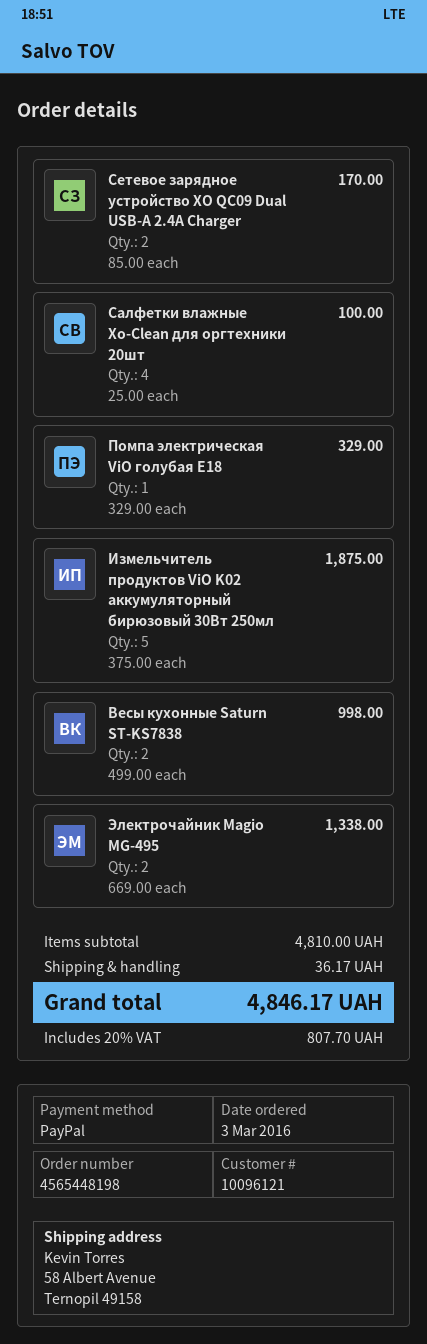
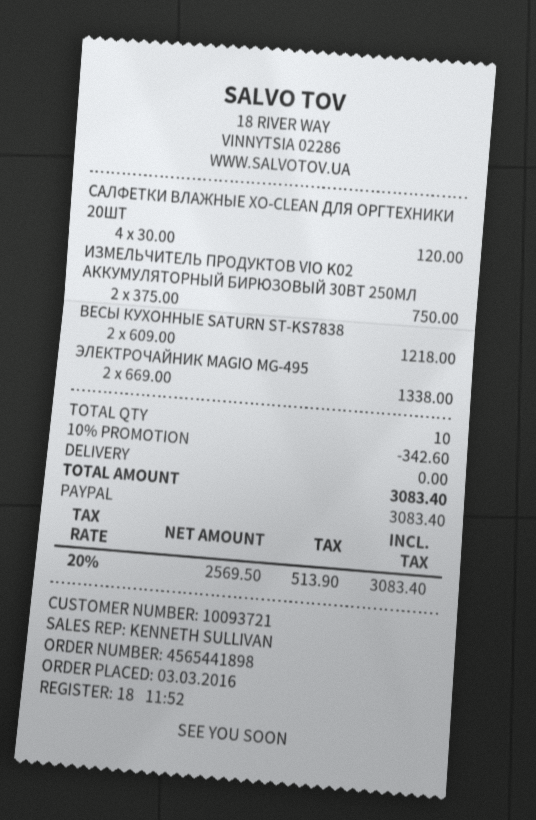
order number: 4565448198 -> 4565441898
customer number: 10096121 -> 10093721
Сетевое зарядное устройство XO QC09 Dual USB-A 2.4A Charger: 2 x 85.00 = 170.00 -> none
Салфетки влажные Xo-Clean для оргтехники 20шт: 4 x 25.00 = 100.00 -> 4 x 30.00 = 120.00
Помпа электрическая ViO голубая E18: 1 x 329.00 = 329.00 -> none
Измельчитель продуктов ViO K02 аккумуляторный бирюзовый 30Вт 250мл: 5 x 375.00 = 1875.00 -> 2 x 375.00 = 750.00
Весы кухонные Saturn ST-KS7838: 2 x 499.00 = 998.00 -> 2 x 609.00 = 1218.00
discount: none -> 10% = 342.60
shipping: 36.17 -> 0.00
tax: 20% = 807.70 -> 20% = 513.90
total: 4846.17 -> 3083.40

